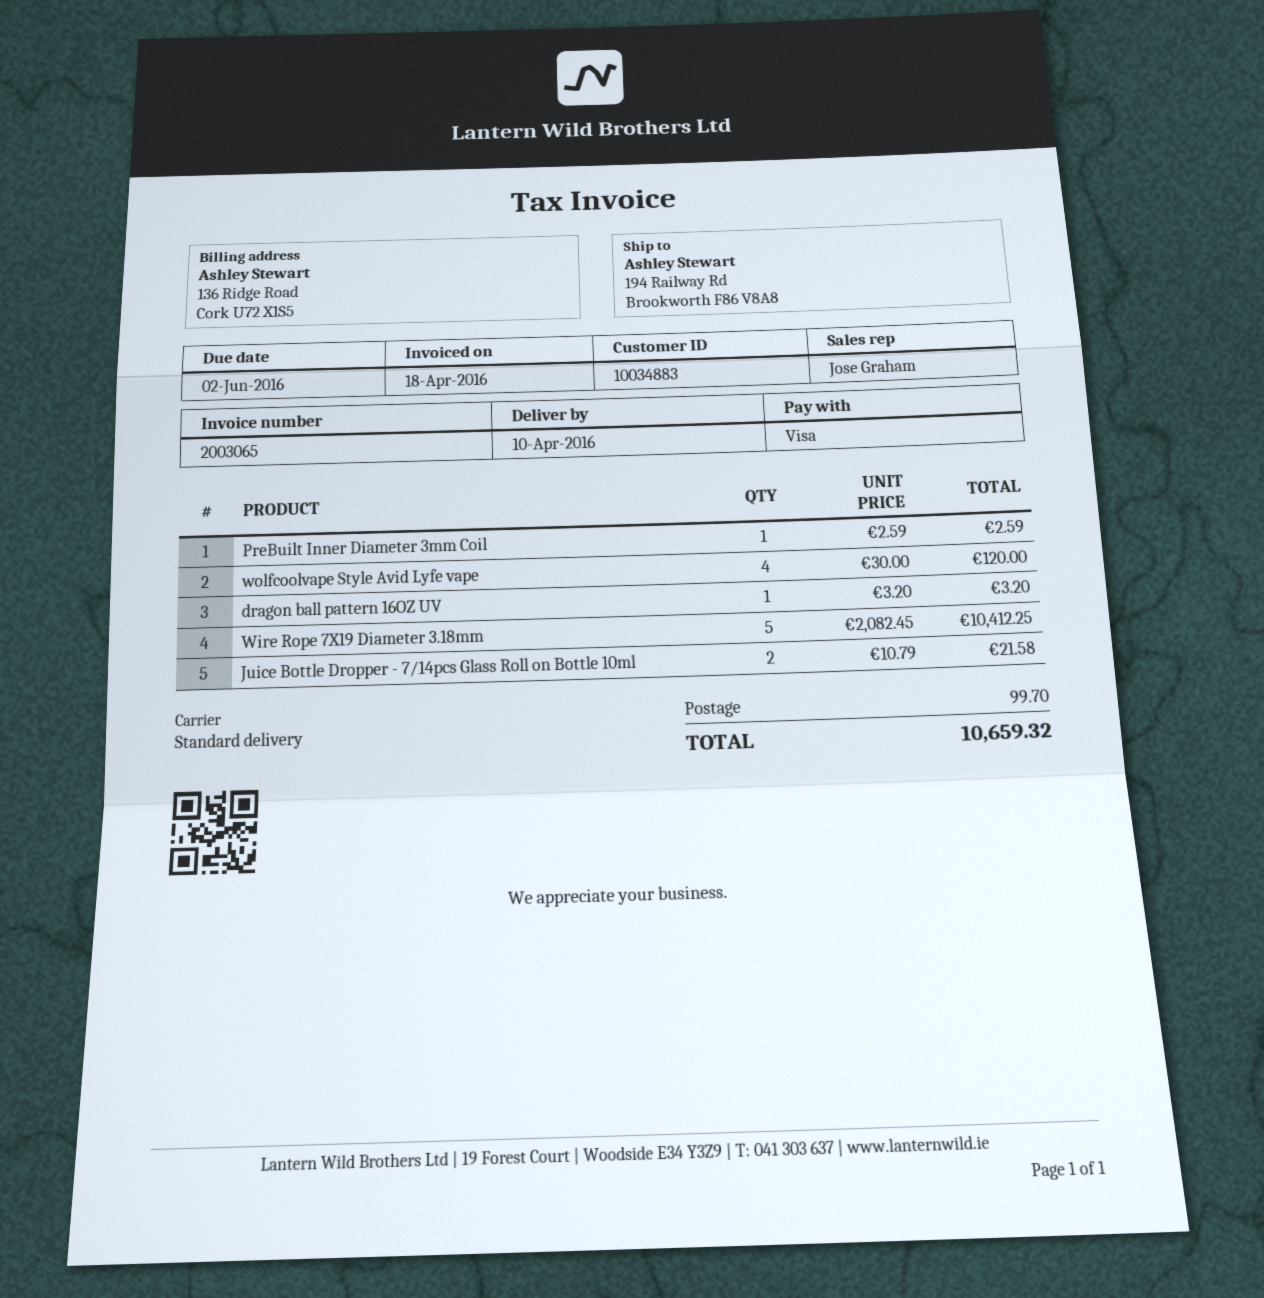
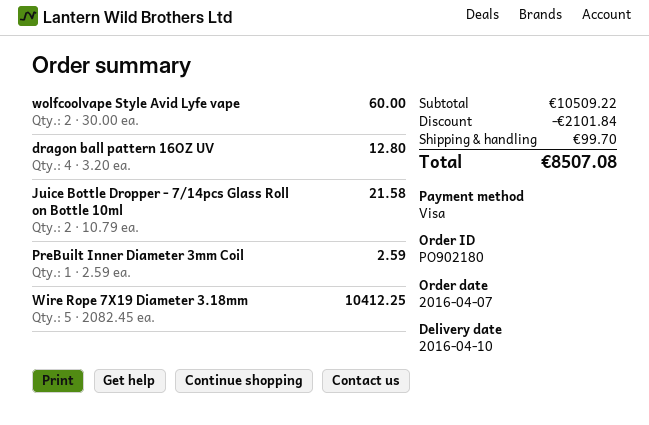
wolfcoolvape Style Avid Lyfe vape: 4 x 30.00 = 120.00 -> 2 x 30.00 = 60.00
dragon ball pattern 16OZ UV: 1 x 3.20 = 3.20 -> 4 x 3.20 = 12.80
discount: none -> 2101.84
total: 10659.32 -> 8507.08

